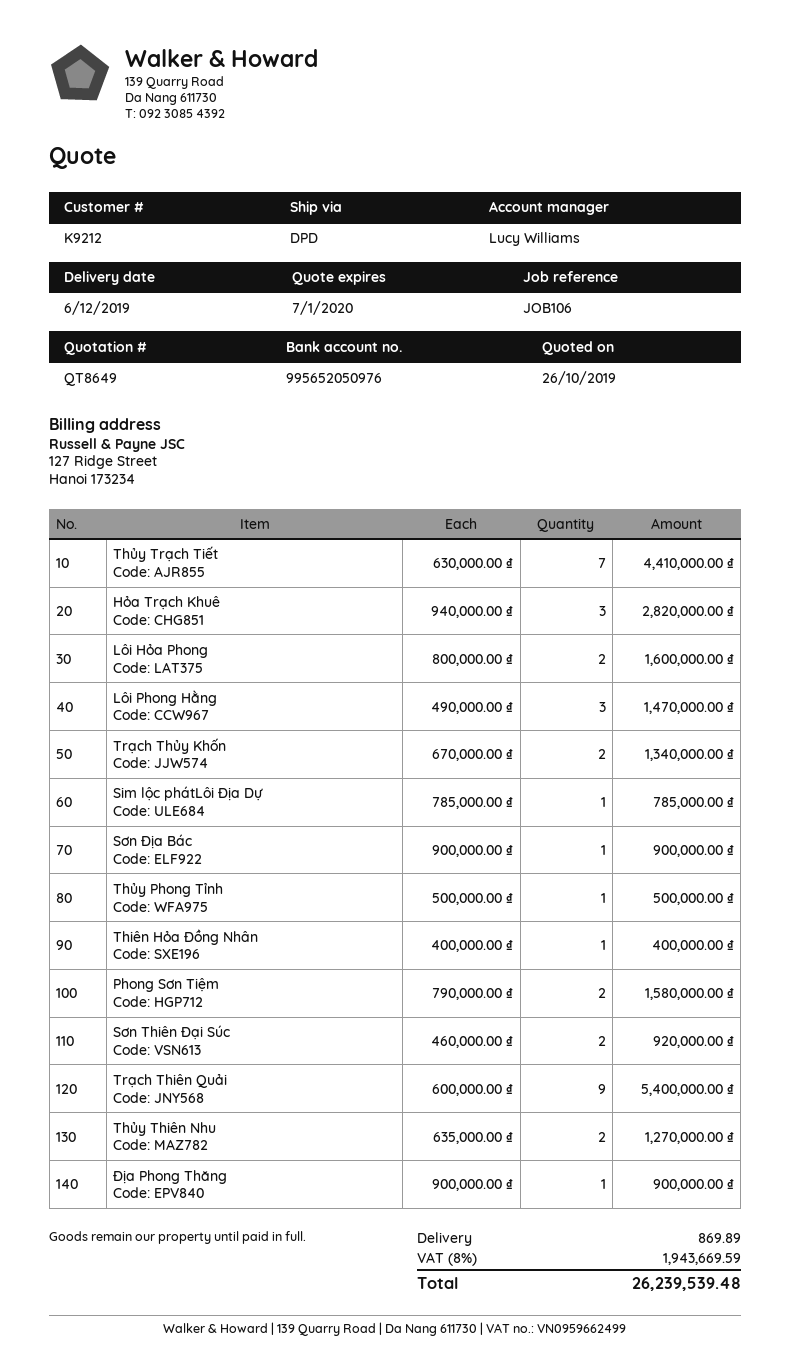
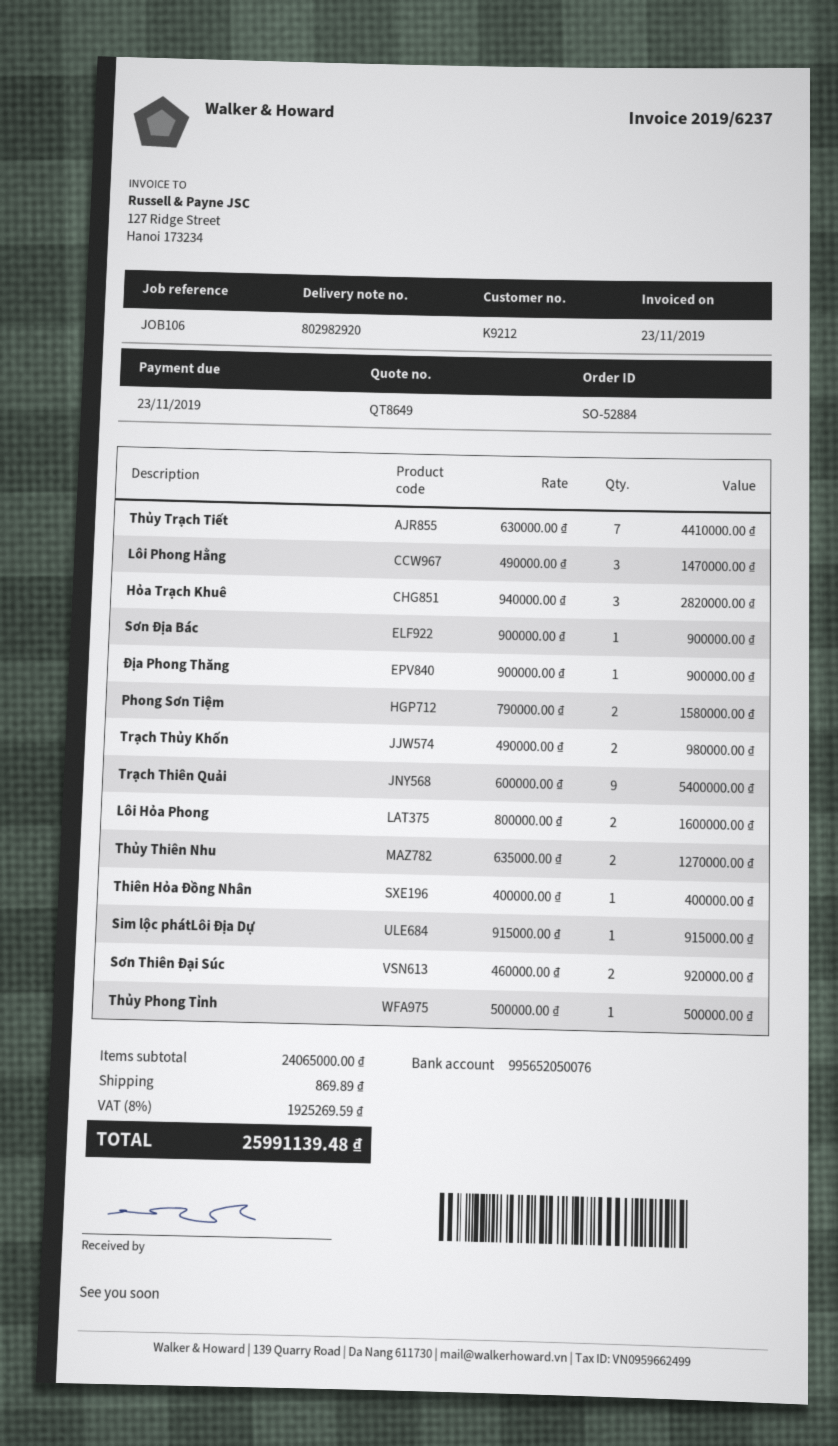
bank account: 995652050976 -> 995652050076
Trạch Thủy Khốn: 2 x 670000.00 = 1340000.00 -> 2 x 490000.00 = 980000.00
Sim lộc phátLôi Địa Dự: 1 x 785000.00 = 785000.00 -> 1 x 915000.00 = 915000.00
tax: 8% = 1943669.59 -> 8% = 1925269.59
total: 26239539.48 -> 25991139.48

